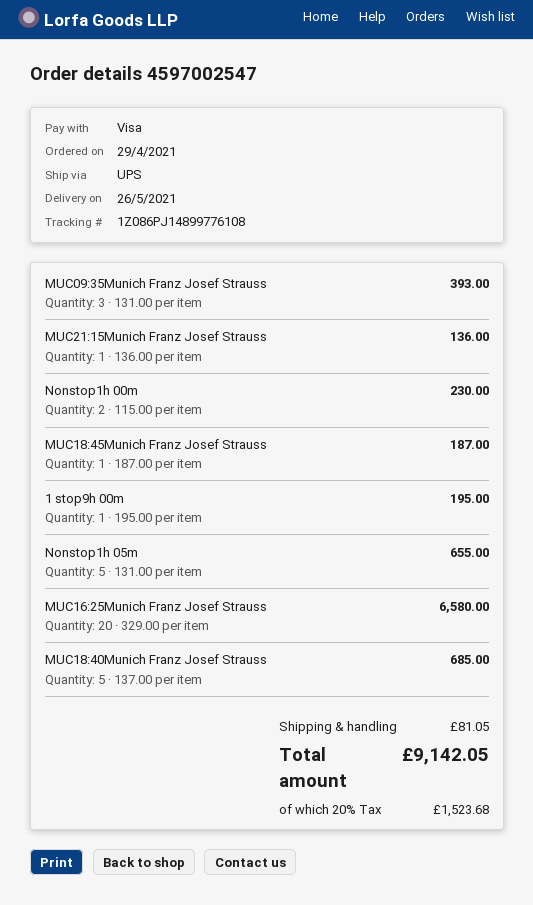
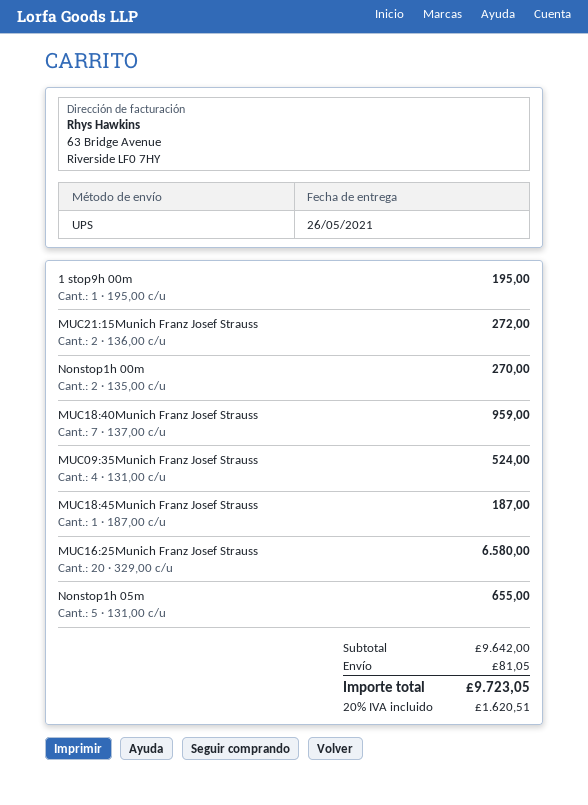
MUC09:35Munich Franz Josef Strauss: 3 x 131.00 = 393.00 -> 4 x 131.00 = 524.00
MUC21:15Munich Franz Josef Strauss: 1 x 136.00 = 136.00 -> 2 x 136.00 = 272.00
Nonstop1h 00m: 2 x 115.00 = 230.00 -> 2 x 135.00 = 270.00
MUC18:40Munich Franz Josef Strauss: 5 x 137.00 = 685.00 -> 7 x 137.00 = 959.00
tax: 20% = 1523.68 -> 20% = 1620.51
total: 9142.05 -> 9723.05

